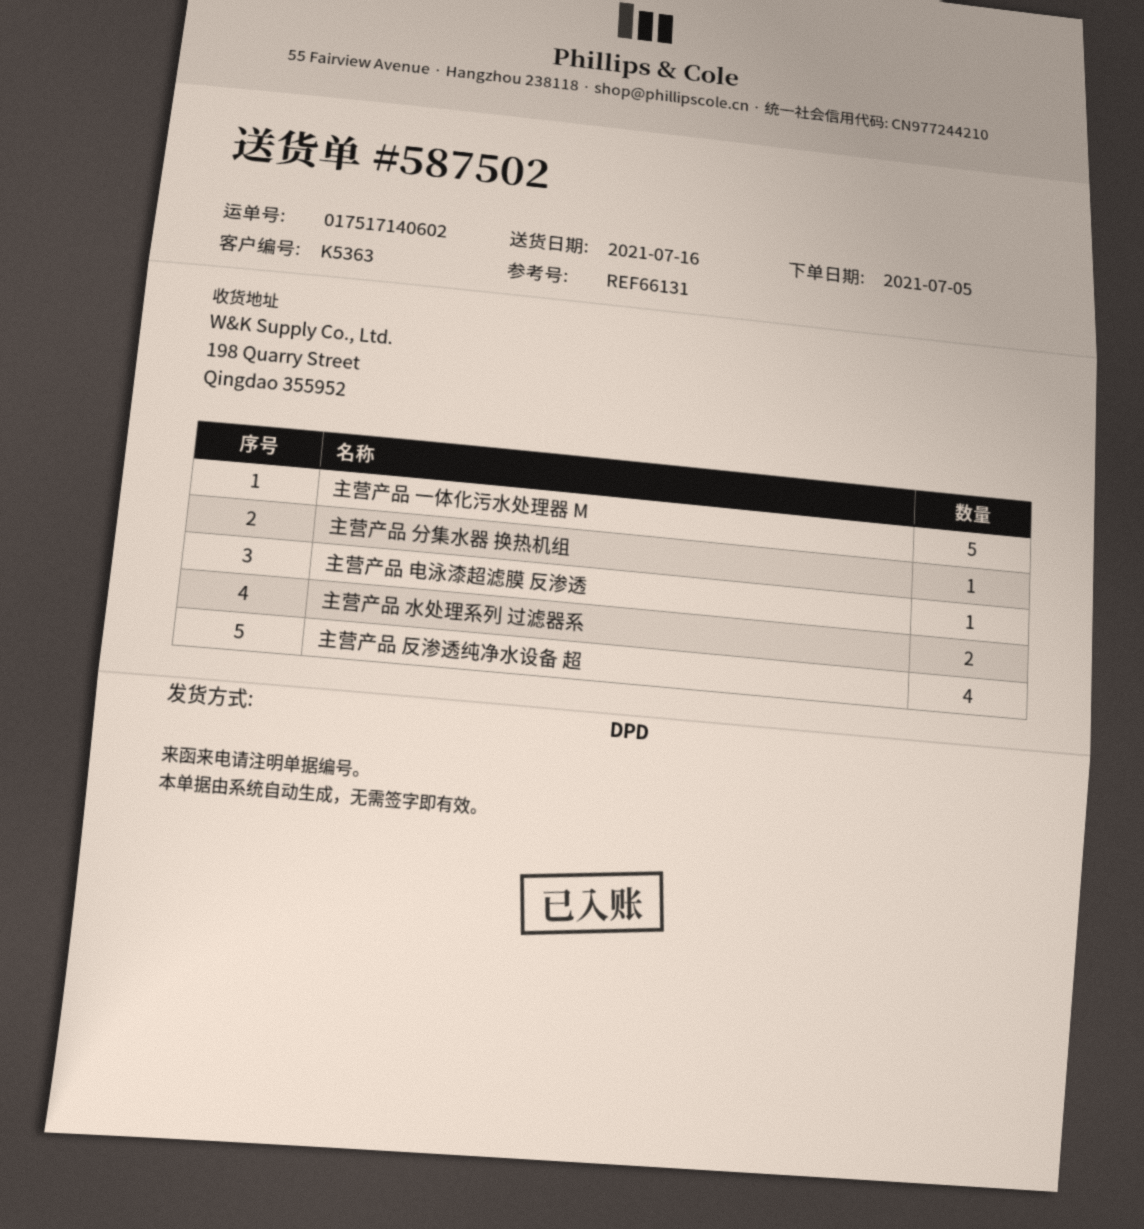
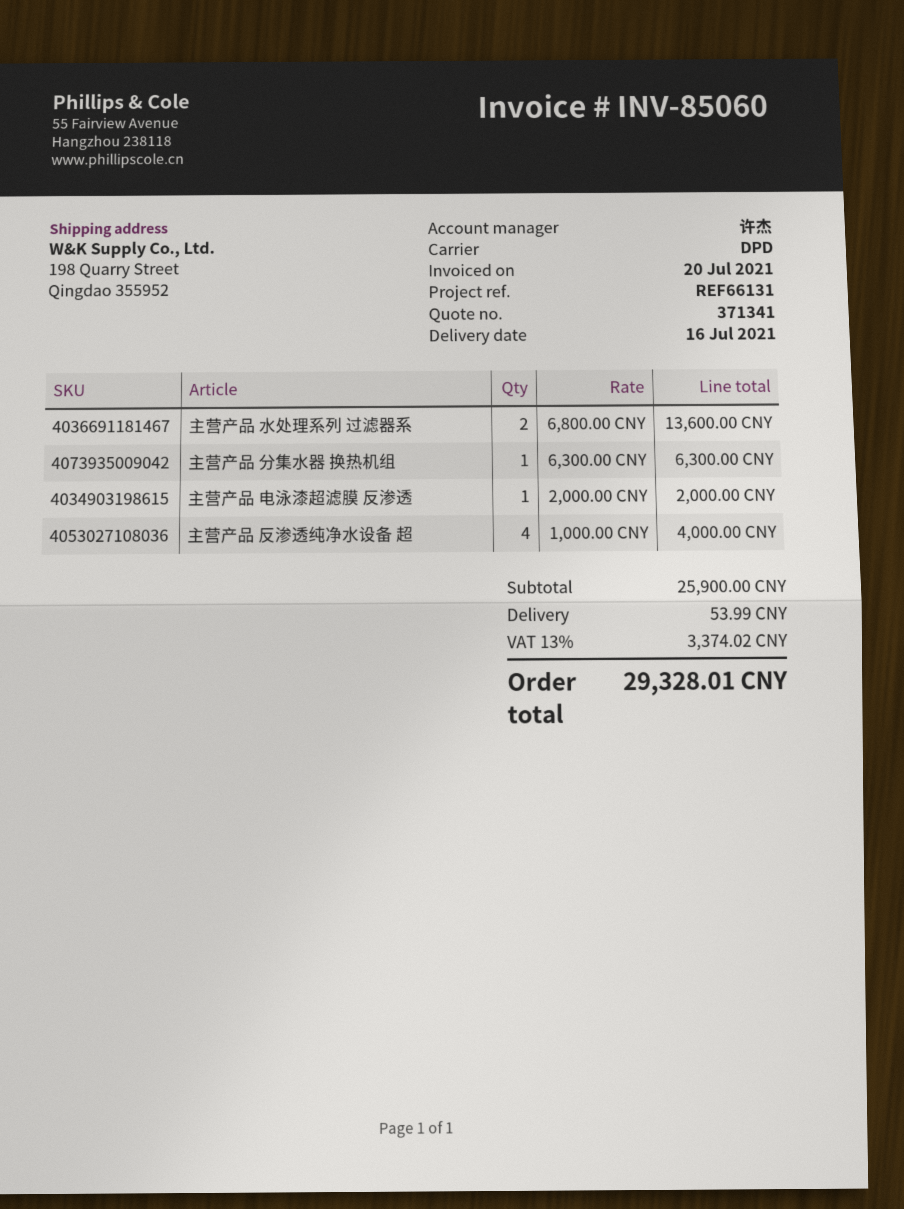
主营产品 一体化污水处理器 M: 5 -> none

